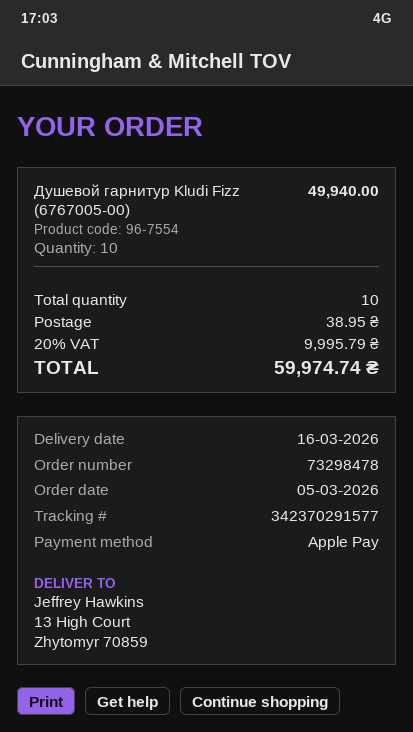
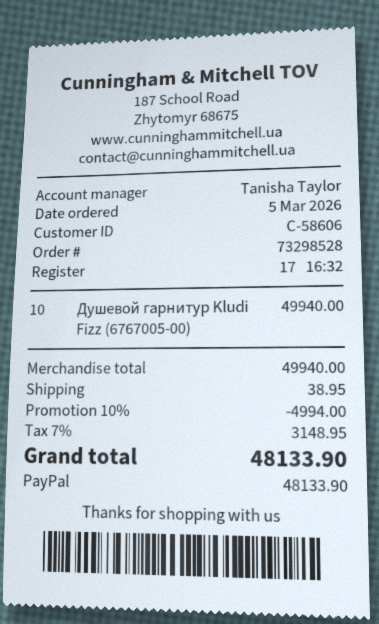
order number: 73298478 -> 73298528
payment method: Apple Pay -> PayPal
discount: none -> 10% = 4994.00
tax: 20% = 9995.79 -> 7% = 3148.95
total: 59974.74 -> 48133.90

